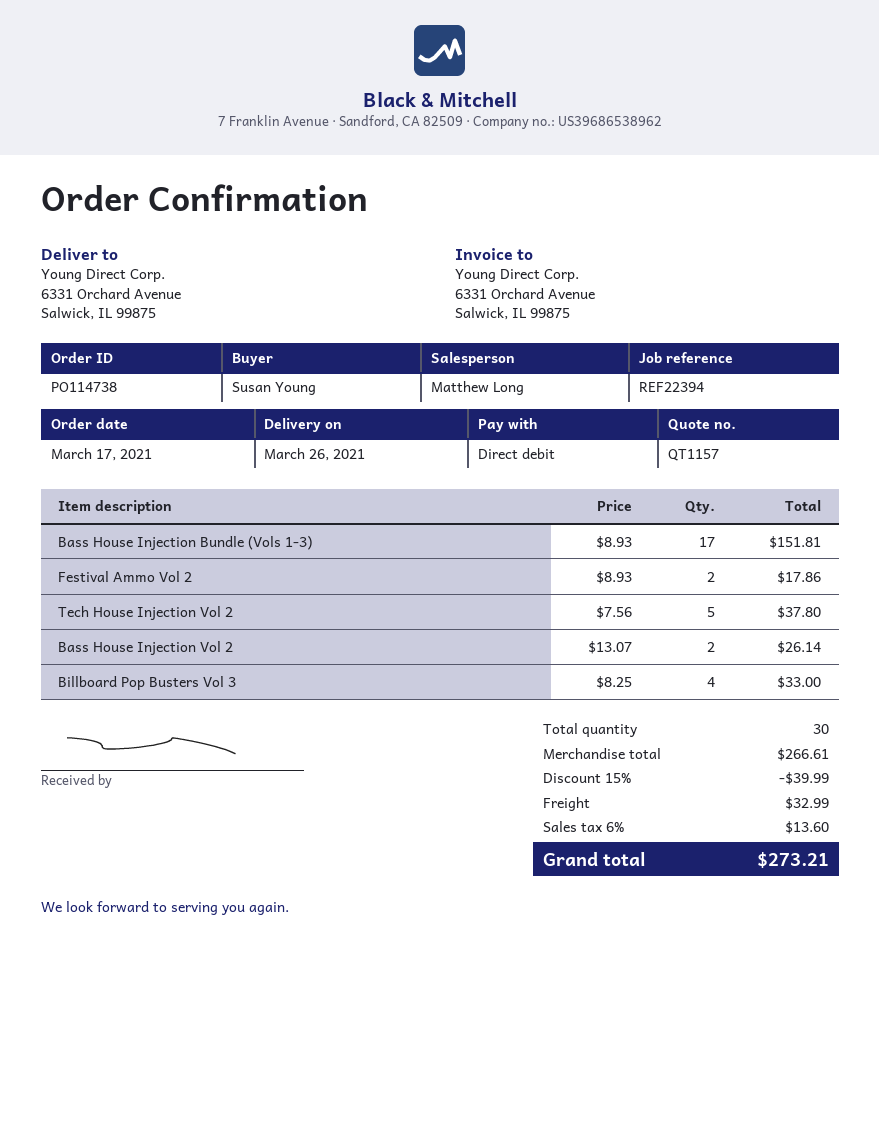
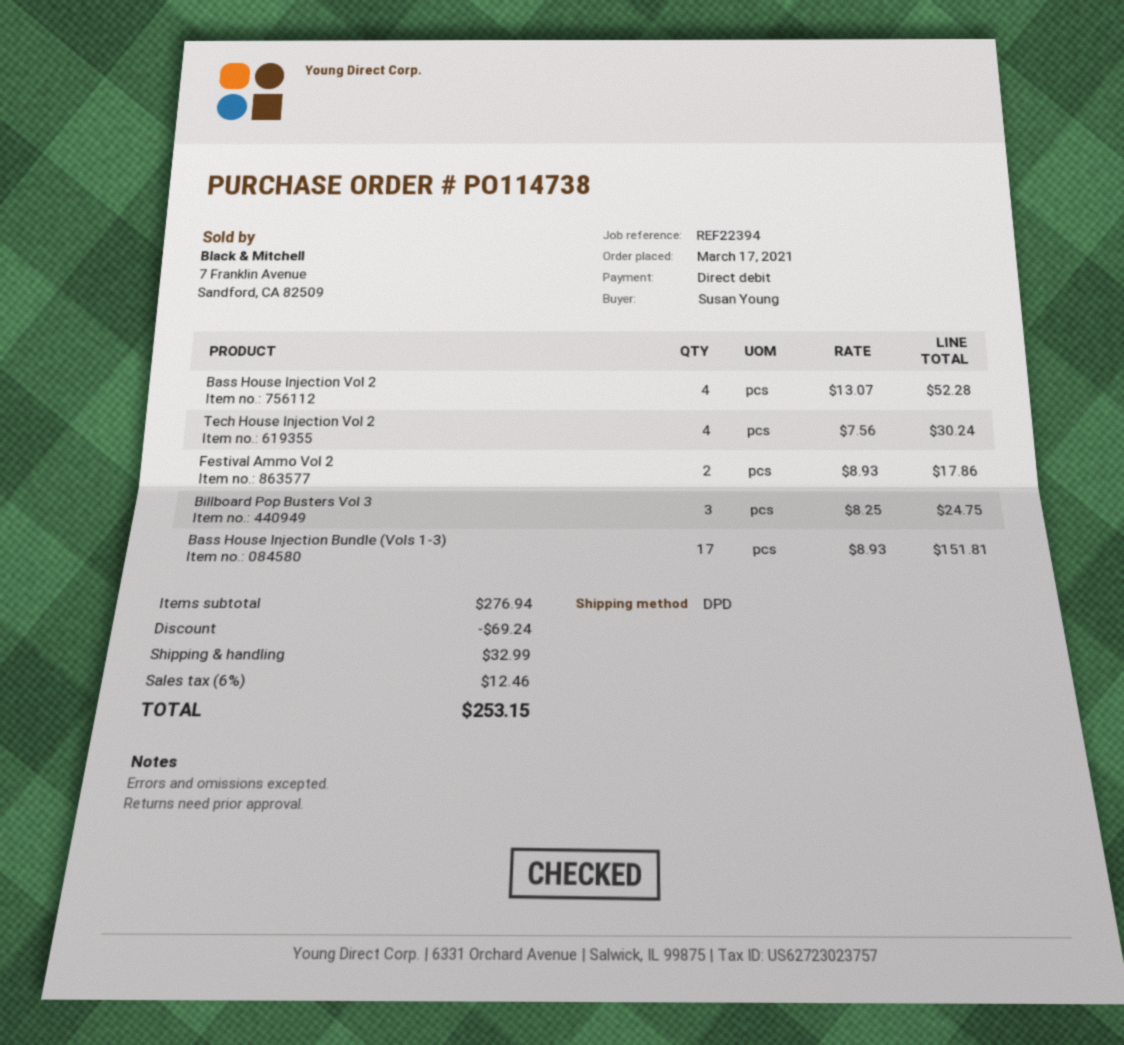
Tech House Injection Vol 2: 5 x 7.56 = 37.80 -> 4 x 7.56 = 30.24
Bass House Injection Vol 2: 2 x 13.07 = 26.14 -> 4 x 13.07 = 52.28
Billboard Pop Busters Vol 3: 4 x 8.25 = 33.00 -> 3 x 8.25 = 24.75
subtotal: 266.61 -> 276.94
discount: 39.99 -> 69.24
tax: 6% = 13.60 -> 6% = 12.46
total: 273.21 -> 253.15

